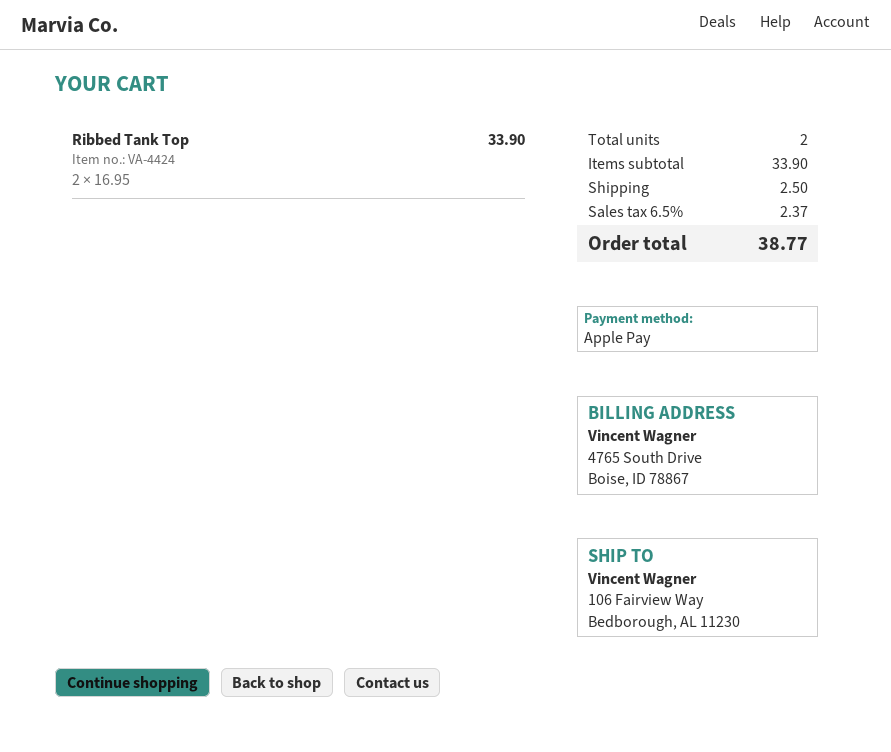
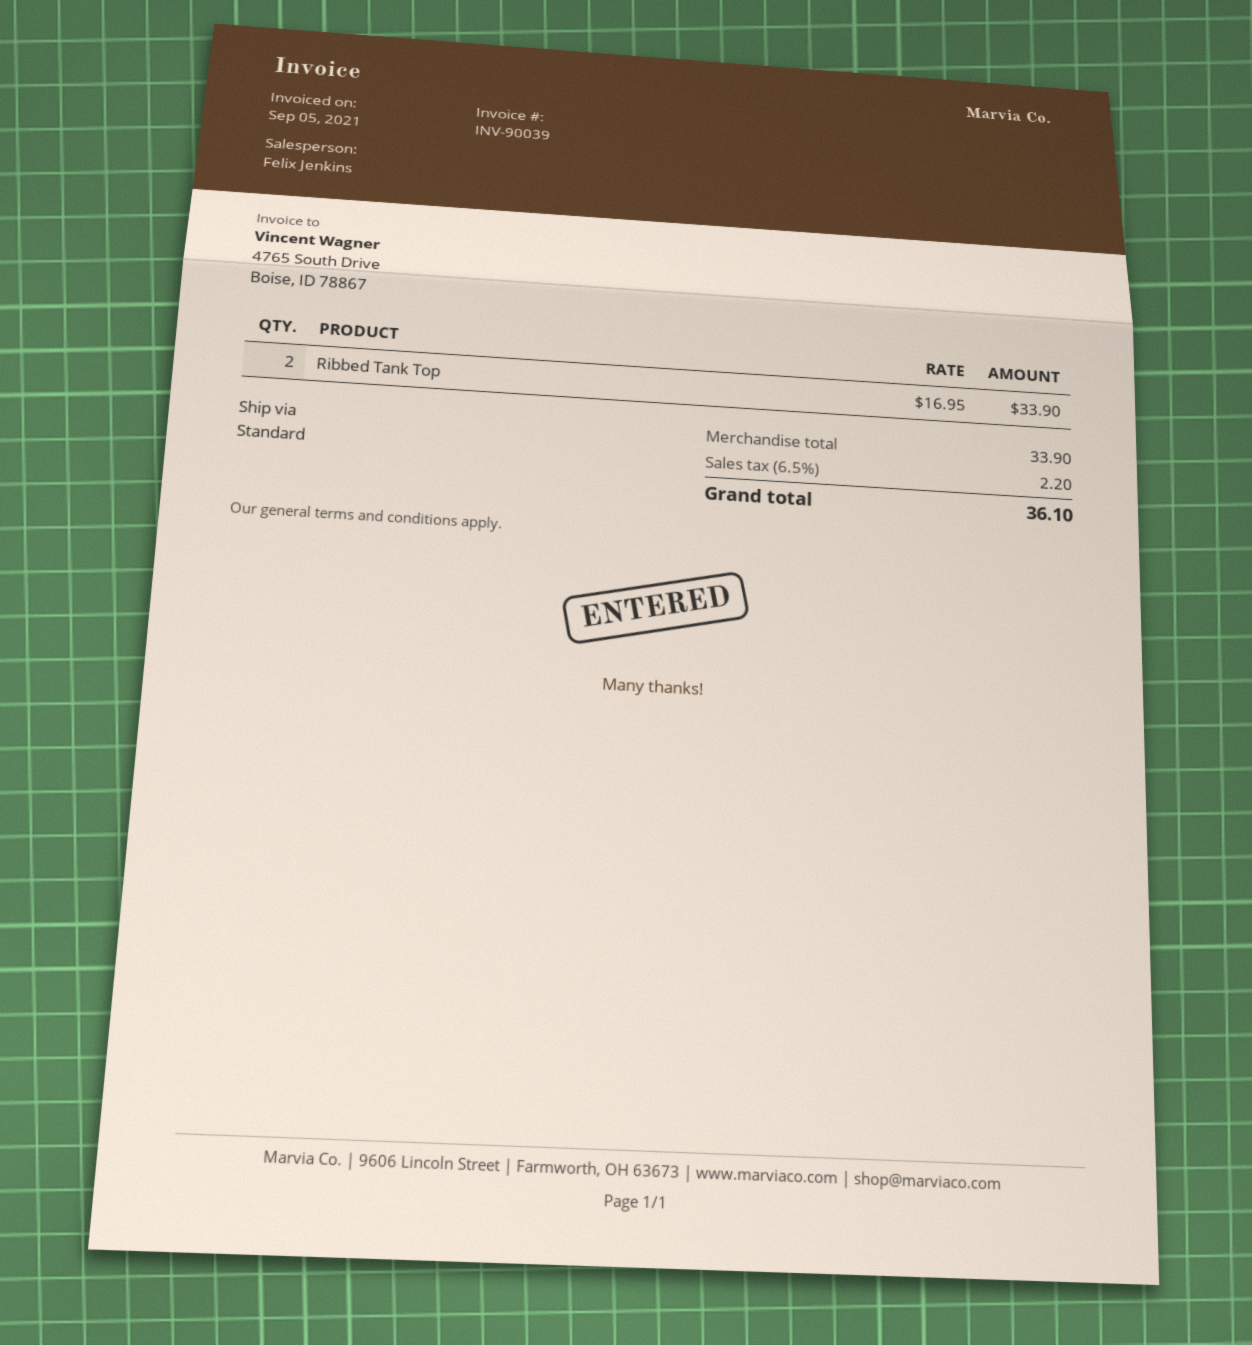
shipping: 2.50 -> none
tax: 6.5% = 2.37 -> 6.5% = 2.20
total: 38.77 -> 36.10

